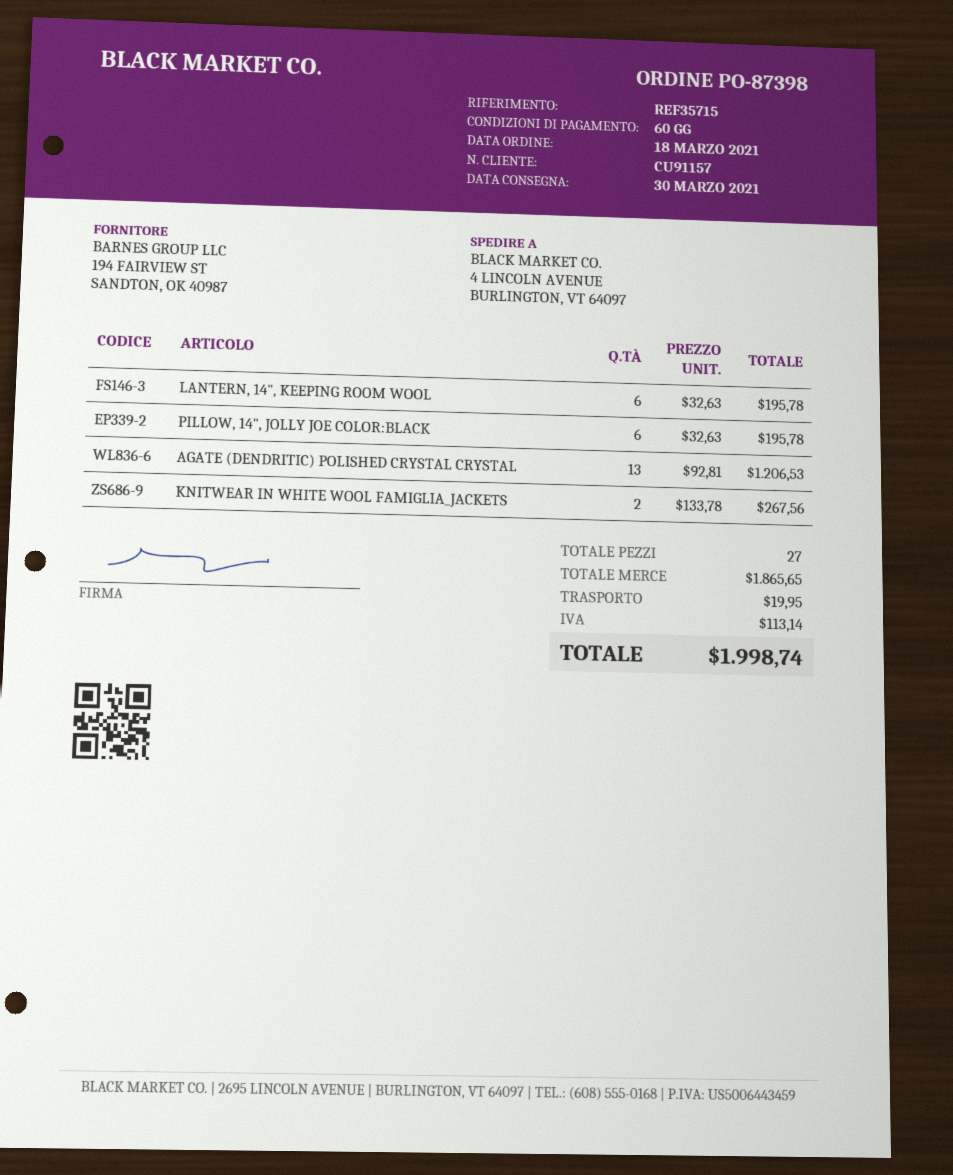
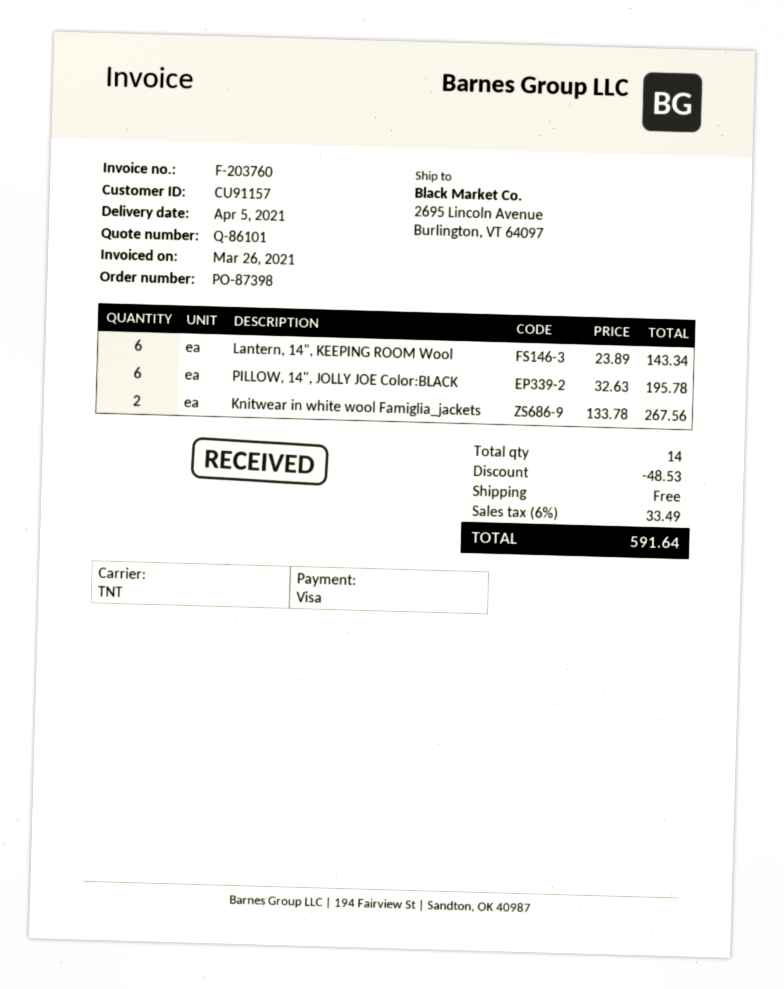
delivery date: 2021-03-30 -> 2021-04-05
ship to: 4 LINCOLN AVENUE, BURLINGTON, VT 64097 -> 2695 Lincoln Avenue, Burlington, VT 64097
LANTERN, 14", KEEPING ROOM WOOL: 6 x 32.63 = 195.78 -> 6 x 23.89 = 143.34
AGATE (DENDRITIC) POLISHED CRYSTAL CRYSTAL: 13 x 92.81 = 1206.53 -> none
total quantity: 27 -> 14
discount: none -> 48.53
shipping: 19.95 -> 0.00
tax: 113.14 -> 33.49
total: 1998.74 -> 591.64

